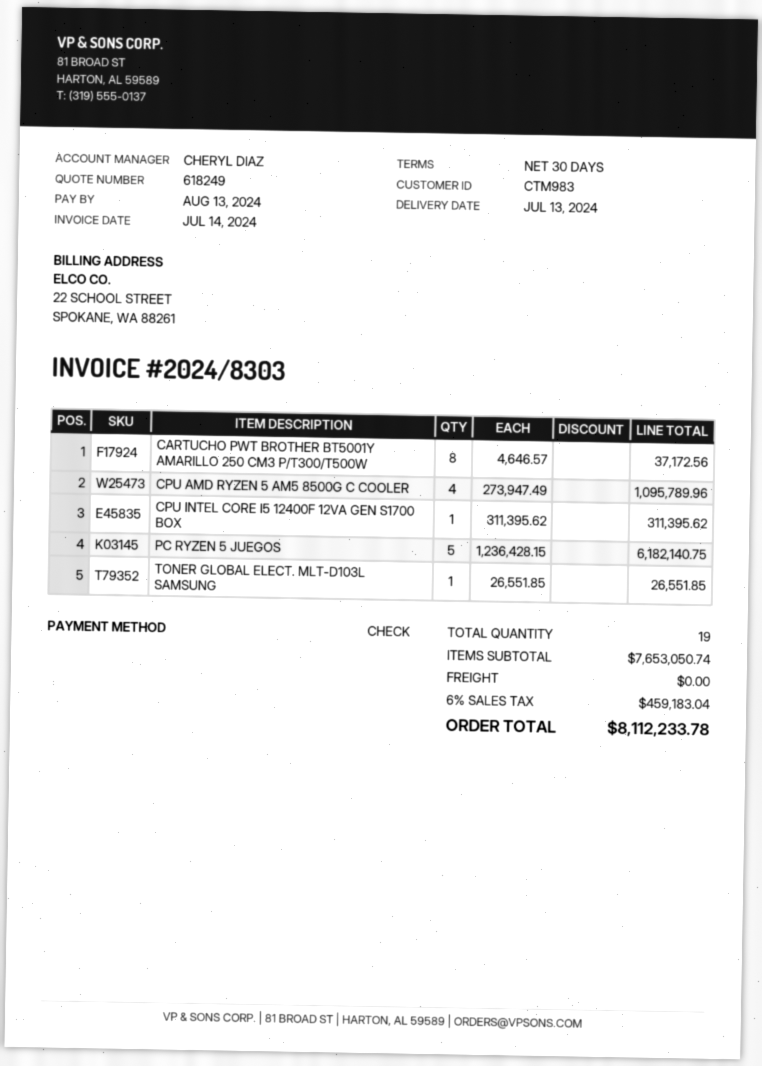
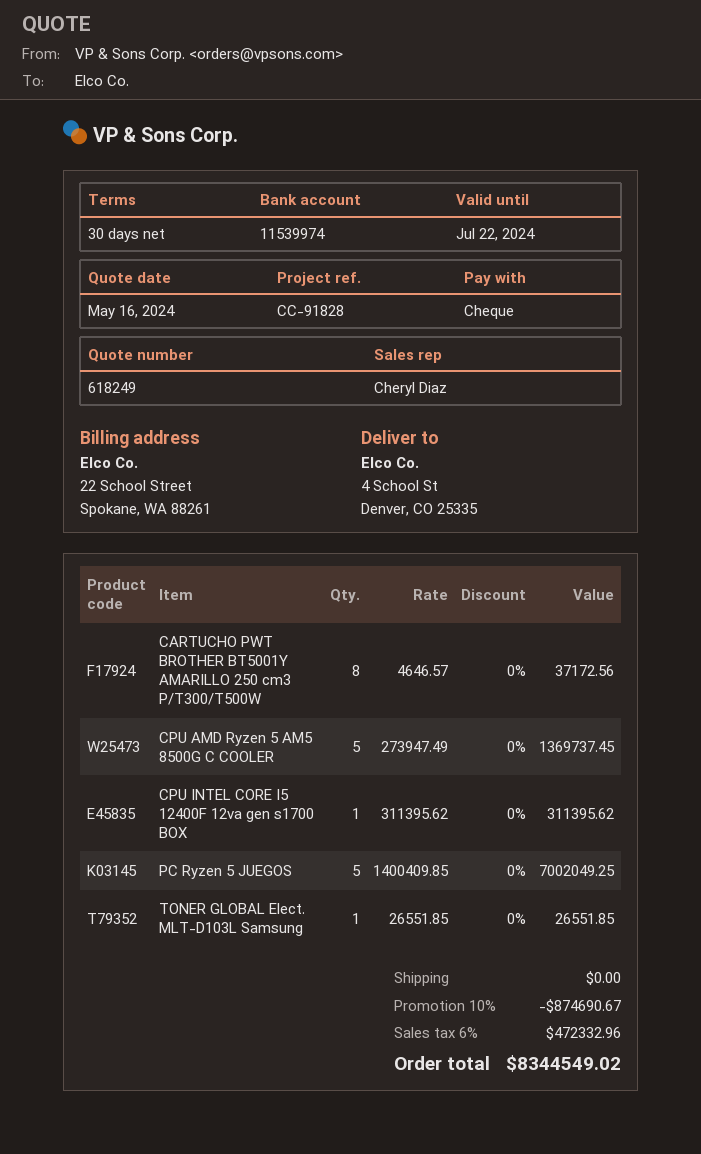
CPU AMD RYZEN 5 AM5 8500G C COOLER: 4 x 273947.49 = 1095789.96 -> 5 x 273947.49 = 1369737.45
PC RYZEN 5 JUEGOS: 5 x 1236428.15 = 6182140.75 -> 5 x 1400409.85 = 7002049.25
discount: none -> 10% = 874690.67
tax: 6% = 459183.04 -> 6% = 472332.96
total: 8112233.78 -> 8344549.02

